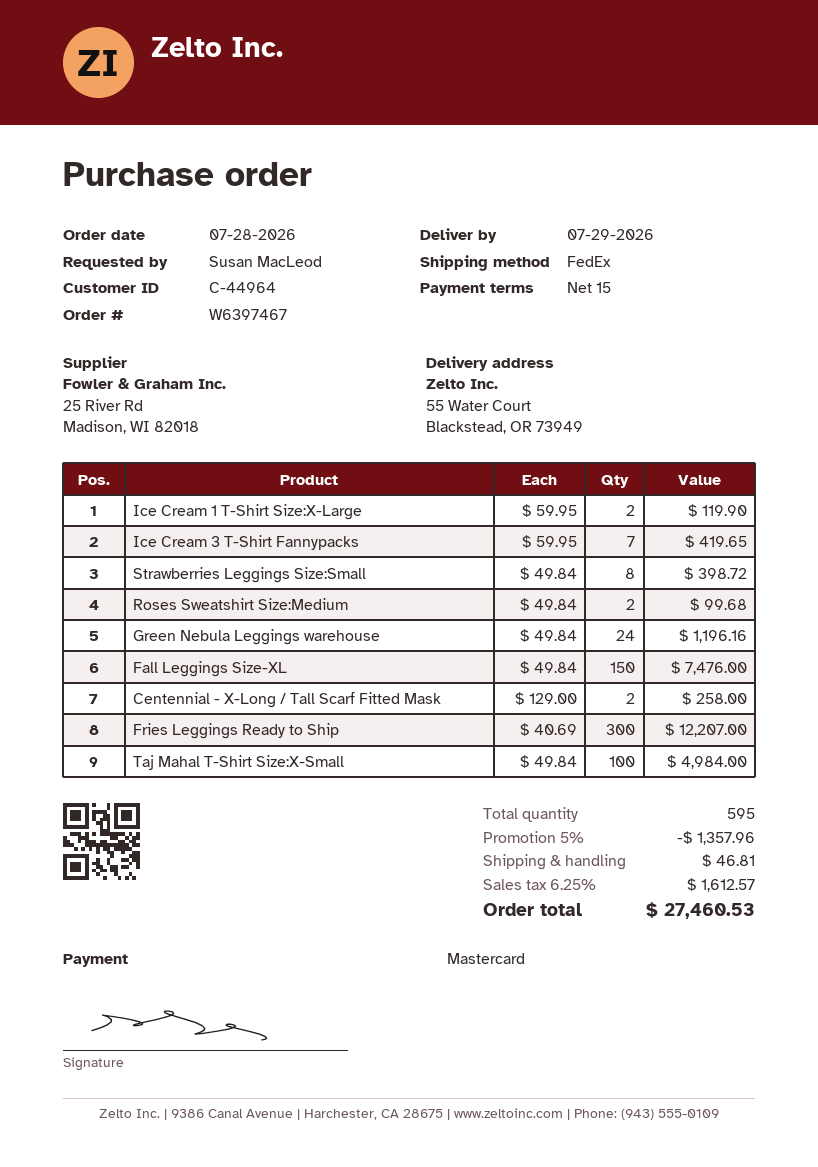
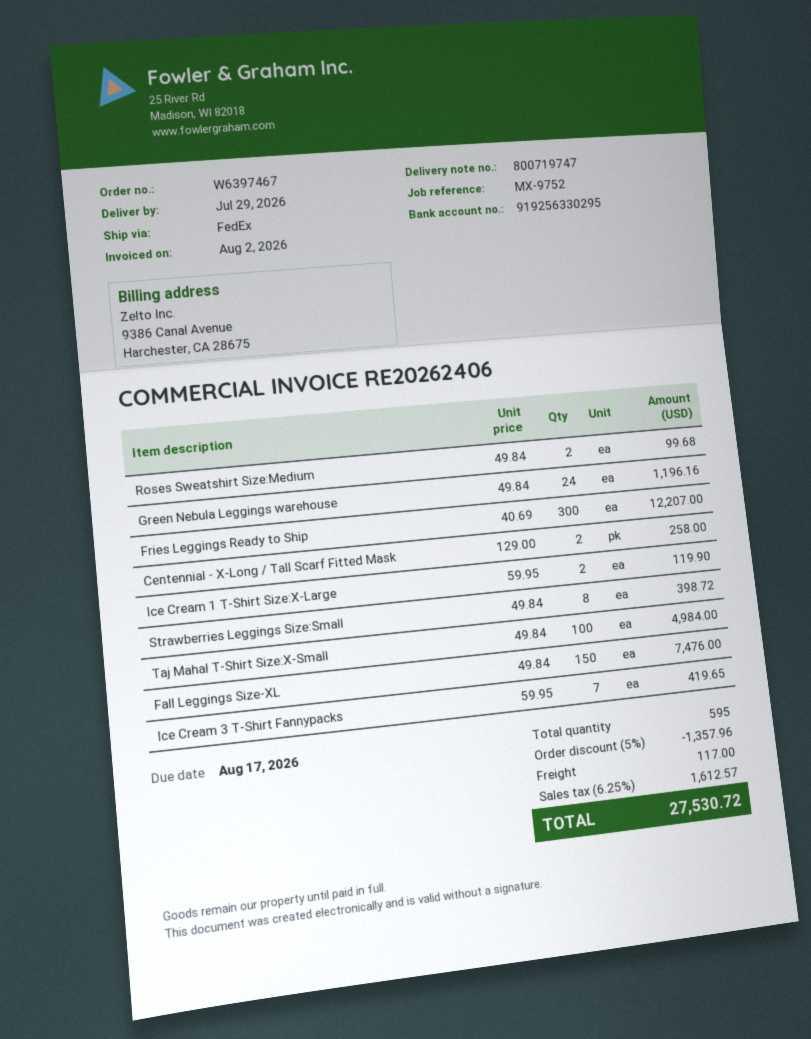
shipping: 46.81 -> 117.00
total: 27460.53 -> 27530.72

